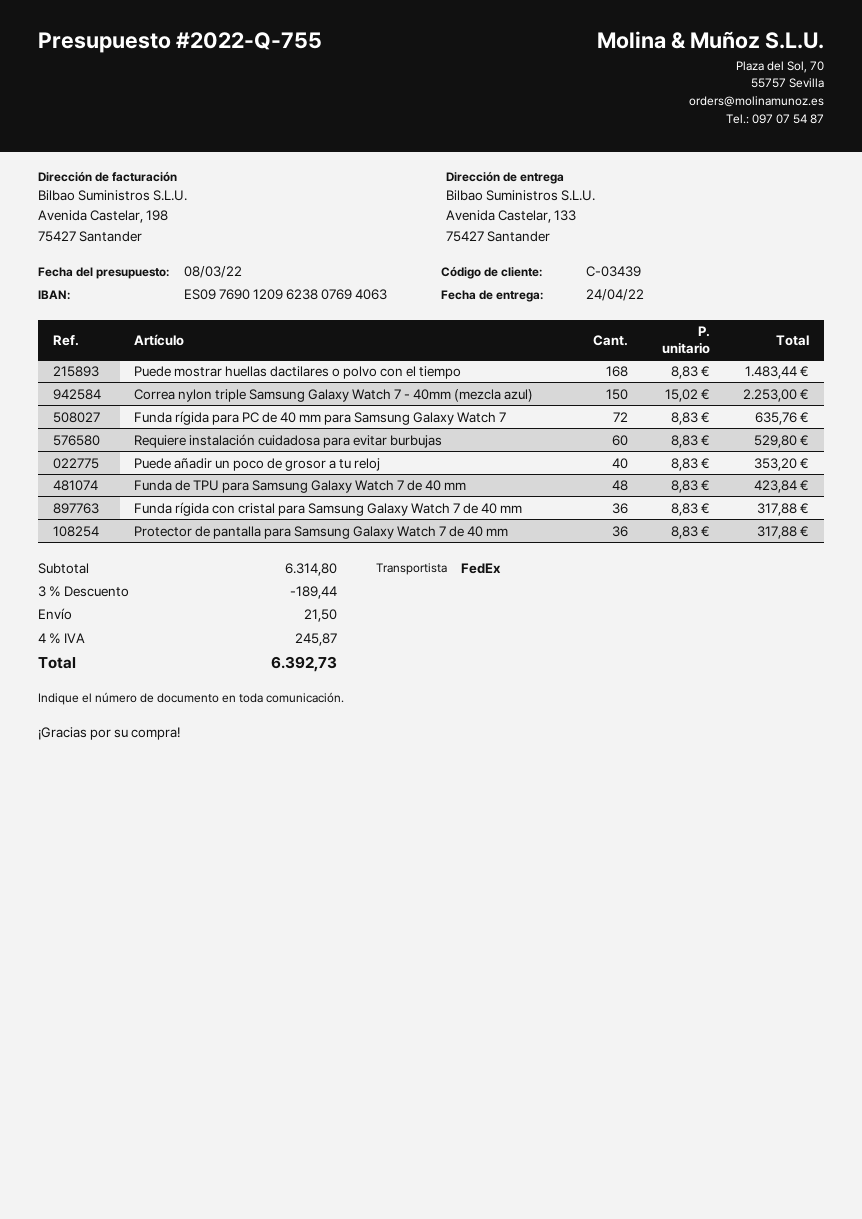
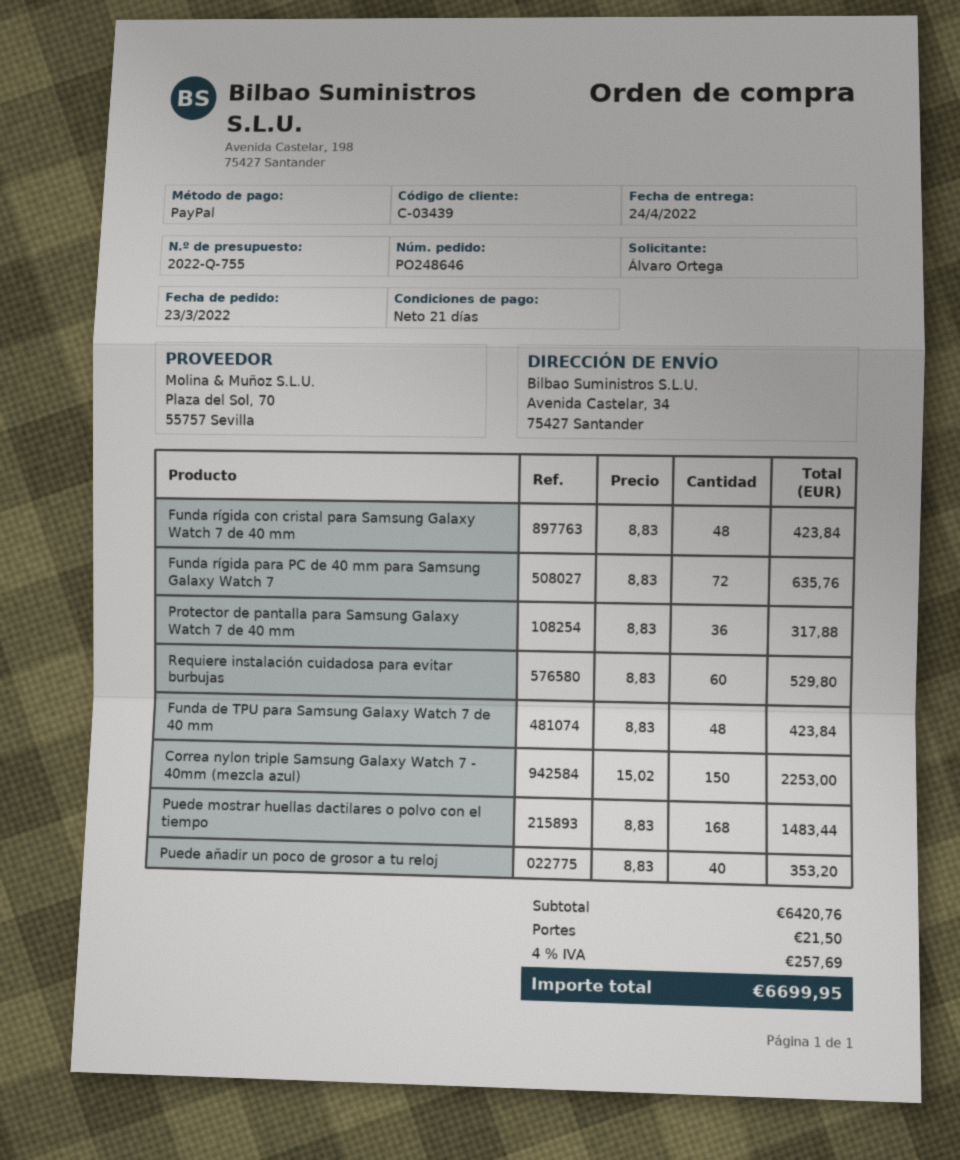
ship to: Avenida Castelar, 133, 75427 Santander -> Avenida Castelar, 34, 75427 Santander
Funda rígida con cristal para Samsung Galaxy Watch 7 de 40 mm: 36 x 8.83 = 317.88 -> 48 x 8.83 = 423.84
subtotal: 6314.80 -> 6420.76
discount: 3% = 189.44 -> none
tax: 4% = 245.87 -> 4% = 257.69
total: 6392.73 -> 6699.95

